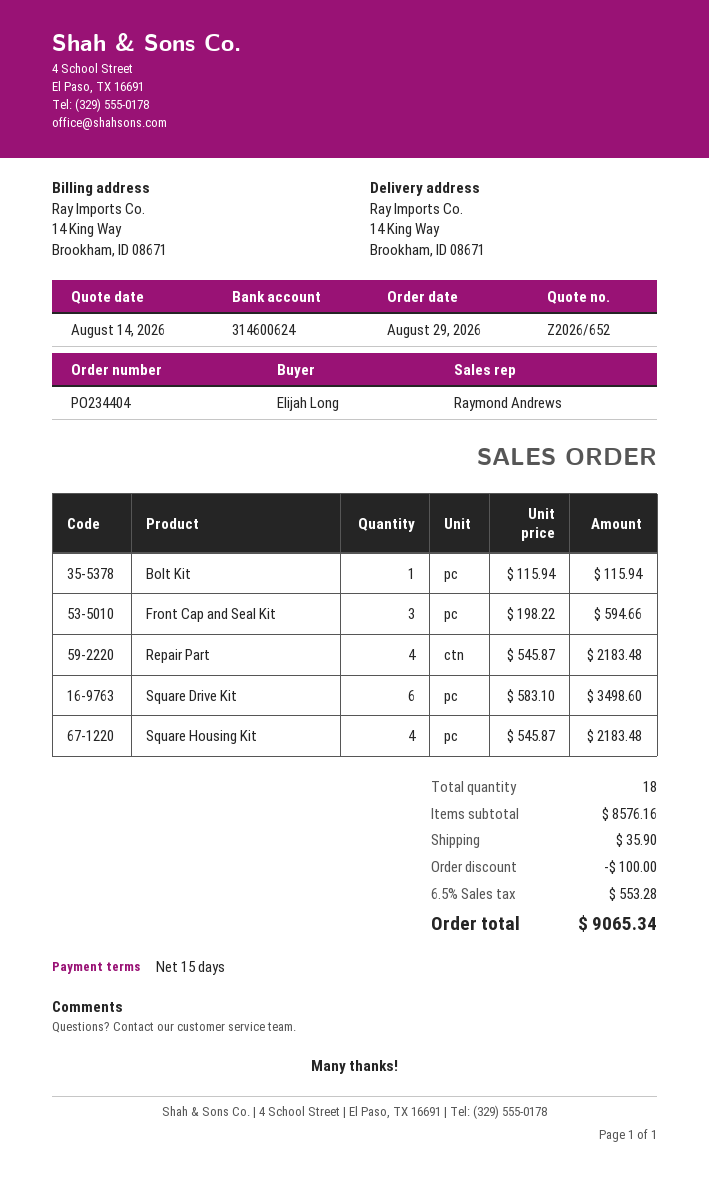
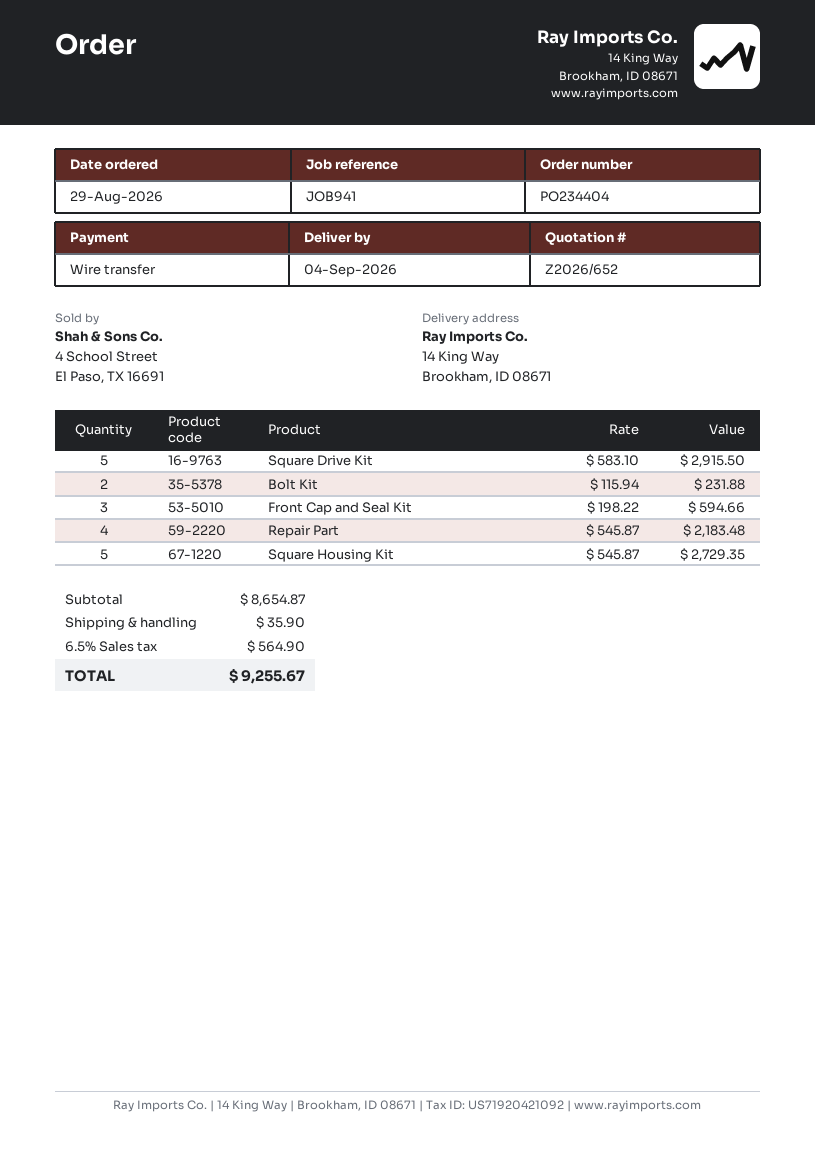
Bolt Kit: 1 x 115.94 = 115.94 -> 2 x 115.94 = 231.88
Square Drive Kit: 6 x 583.10 = 3498.60 -> 5 x 583.10 = 2915.50
Square Housing Kit: 4 x 545.87 = 2183.48 -> 5 x 545.87 = 2729.35
subtotal: 8576.16 -> 8654.87
discount: 100.00 -> none
tax: 6.5% = 553.28 -> 6.5% = 564.90
total: 9065.34 -> 9255.67

